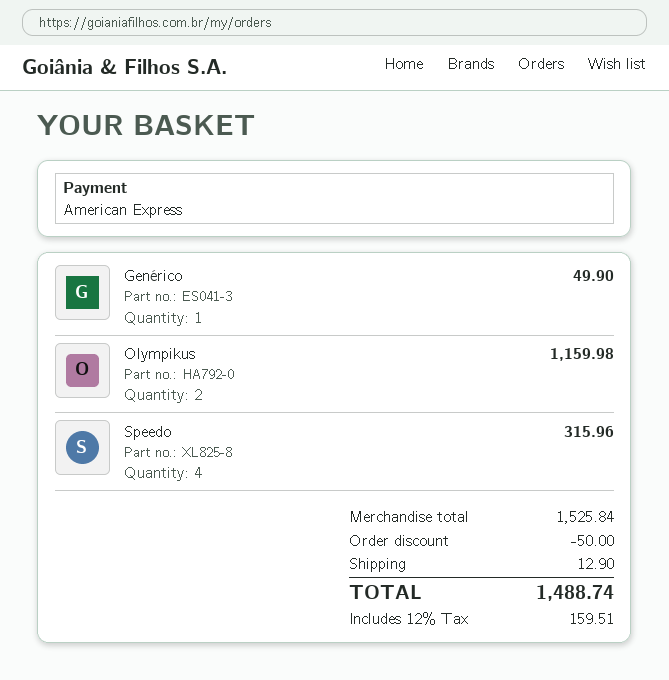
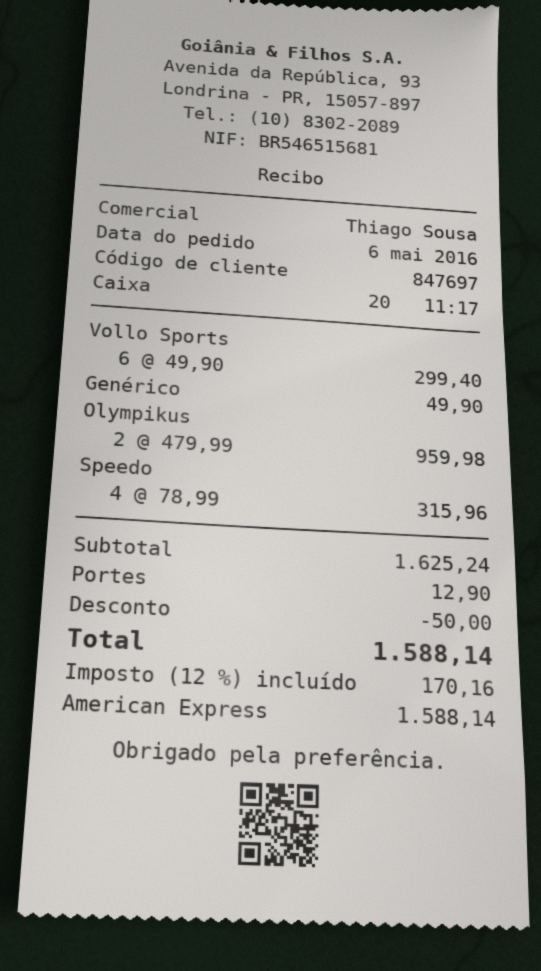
Olympikus: 2 for 1159.98 -> 2 for 959.98
Vollo Sports: none -> 6 for 299.40
subtotal: 1525.84 -> 1625.24
tax: 12% = 159.51 -> 12% = 170.16
total: 1488.74 -> 1588.14

